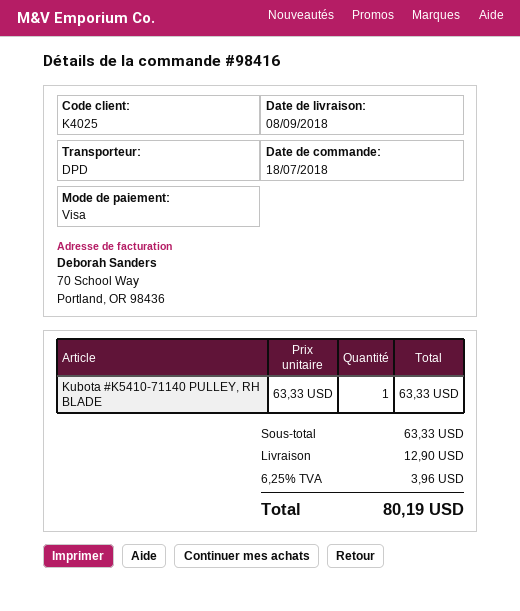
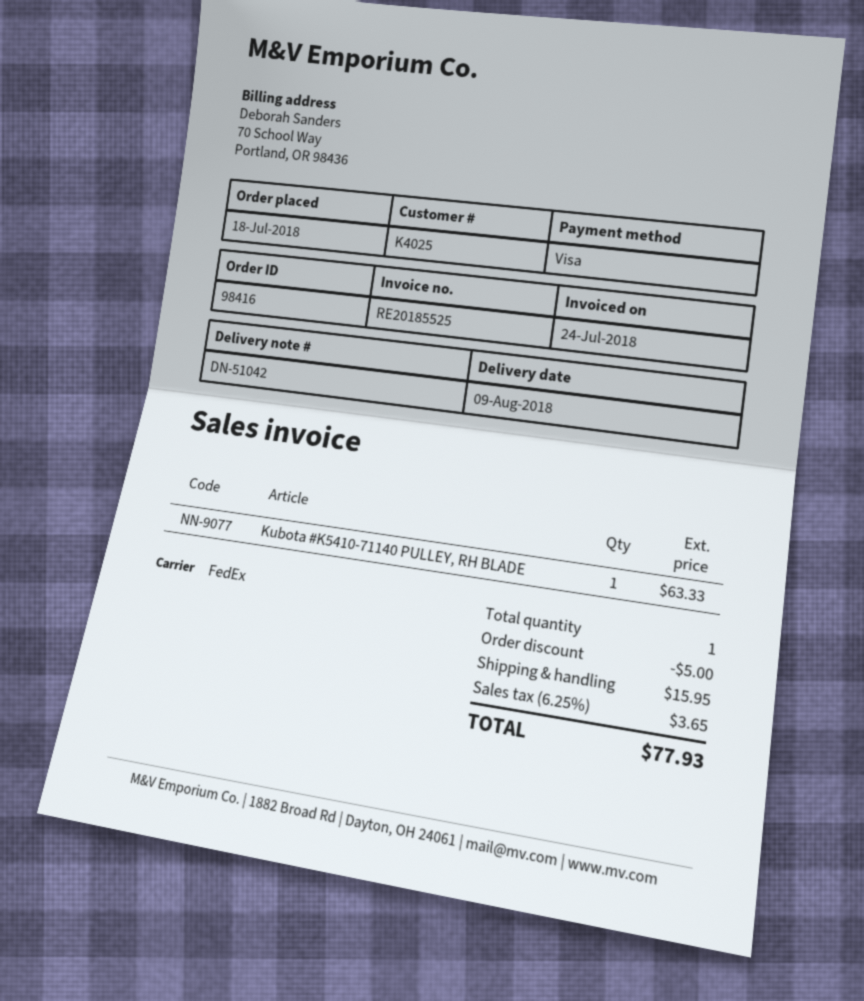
delivery date: 2018-09-08 -> 2018-08-09
shipping method: DPD -> FedEx
discount: none -> 5.00
shipping: 12.90 -> 15.95
tax: 6.25% = 3.96 -> 6.25% = 3.65
total: 80.19 -> 77.93

